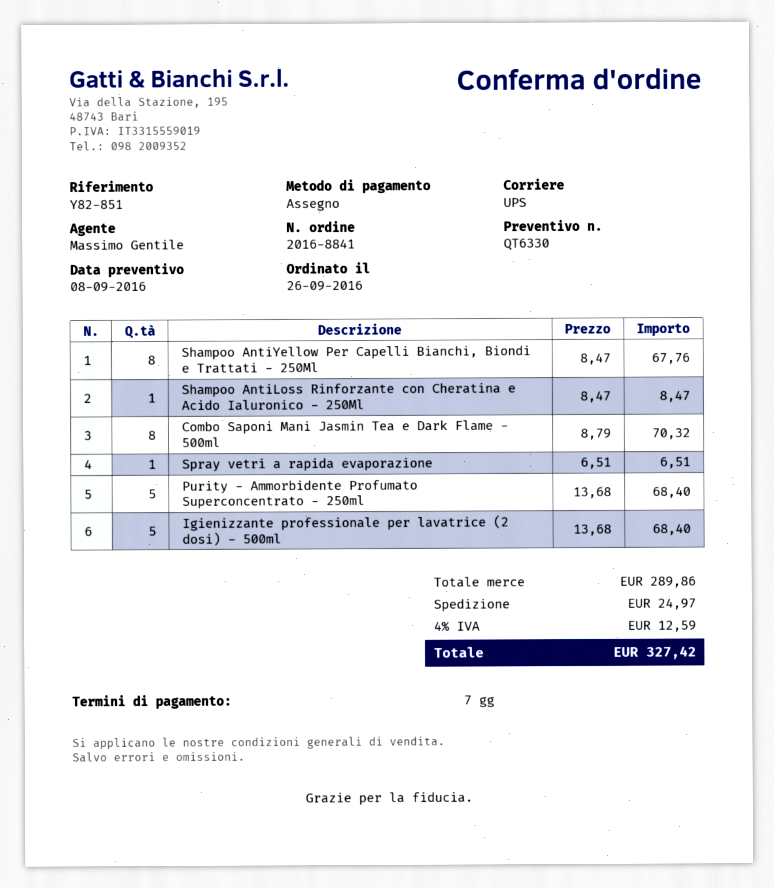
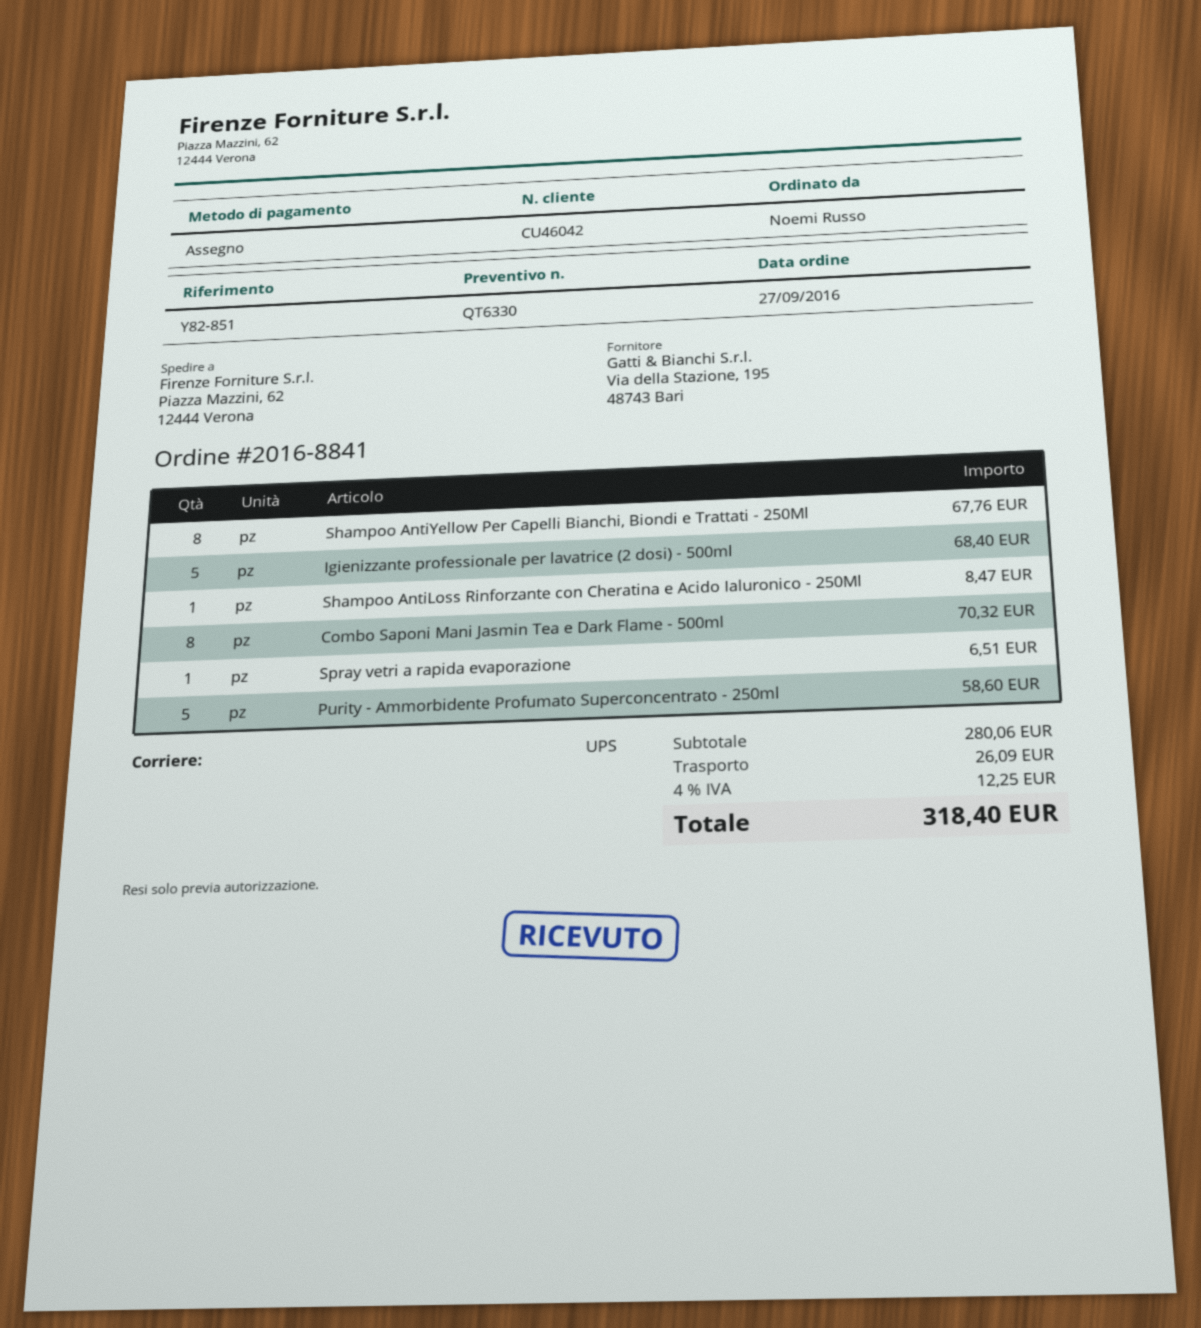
order date: 2016-09-26 -> 2016-09-27
Purity - Ammorbidente Profumato Superconcentrato - 250ml: 5 for 68.40 -> 5 for 58.60
subtotal: 289.86 -> 280.06
shipping: 24.97 -> 26.09
tax: 4% = 12.59 -> 4% = 12.25
total: 327.42 -> 318.40

